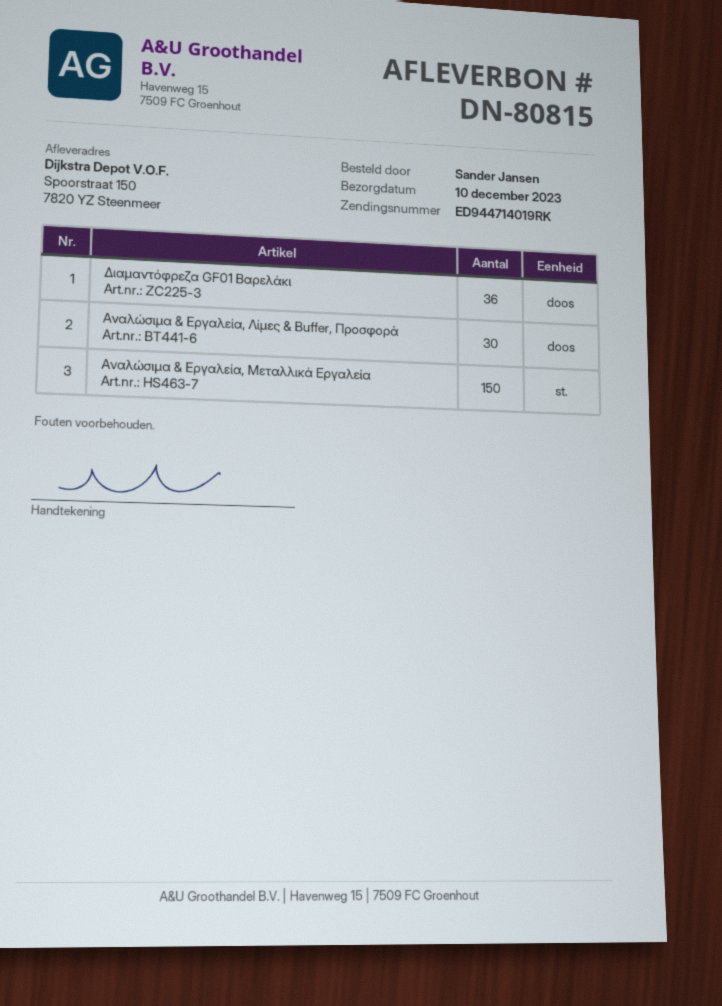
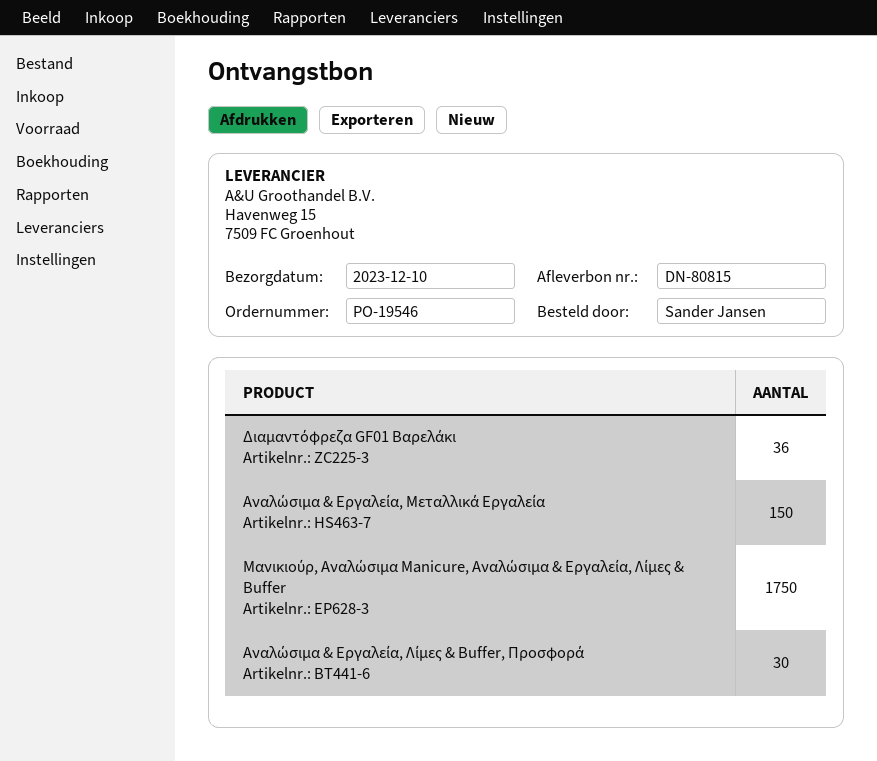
Μανικιούρ, Αναλώσιμα Manicure, Αναλώσιμα & Εργαλεία, Λίμες & Buffer: none -> 1750

